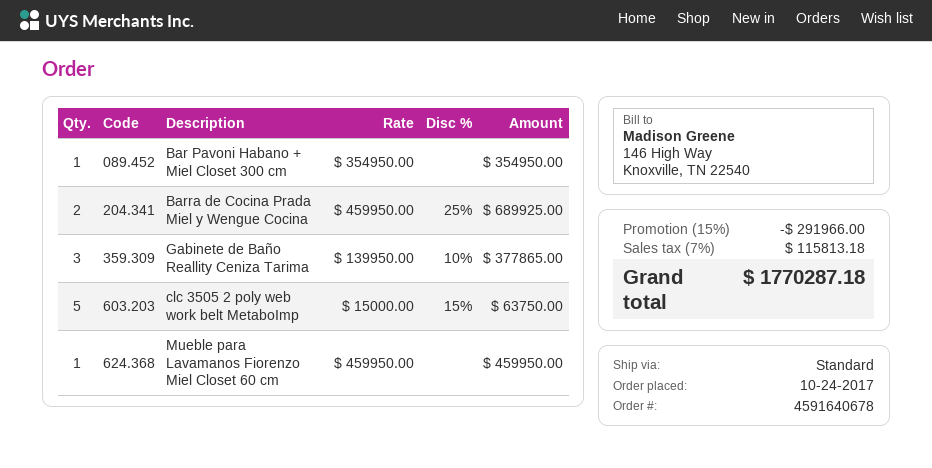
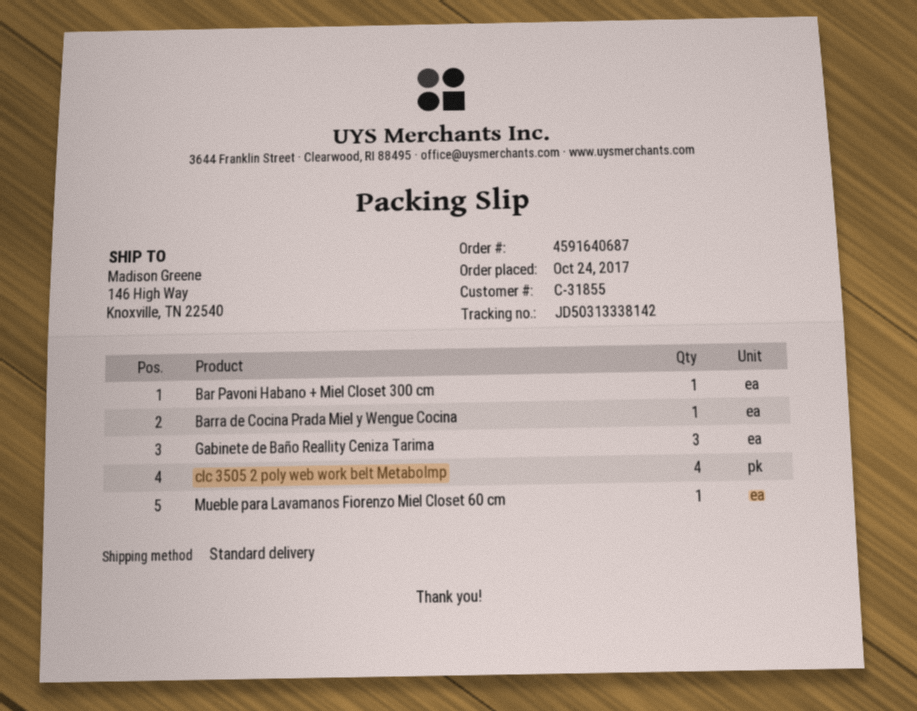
order number: 4591640678 -> 4591640687
Barra de Cocina Prada Miel y Wengue Cocina: 2 -> 1
clc 3505 2 poly web work belt MetaboImp: 5 -> 4

